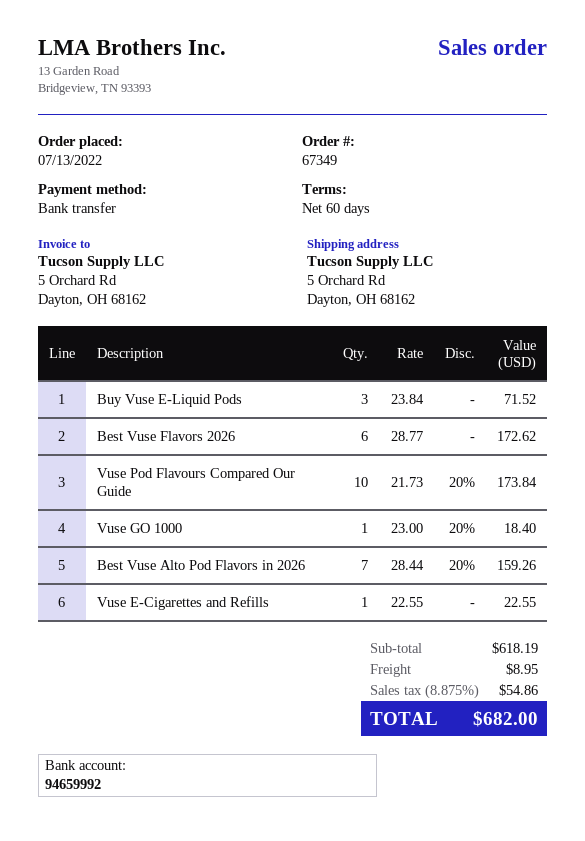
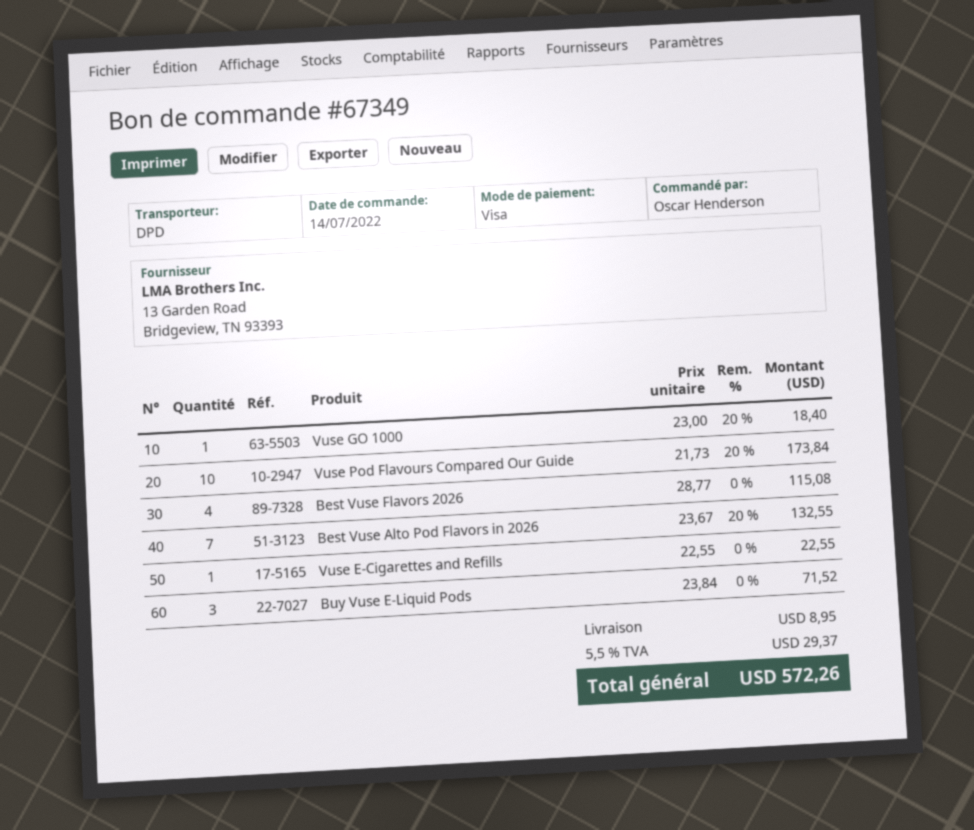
order date: 2022-07-13 -> 2022-07-14
payment method: bank transfer -> Visa
Best Vuse Flavors 2026: 6 x 28.77 = 172.62 -> 4 x 28.77 = 115.08
Best Vuse Alto Pod Flavors in 2026: 7 x 28.44 - 20% = 159.26 -> 7 x 23.67 - 20% = 132.55
tax: 8.875% = 54.86 -> 5.5% = 29.37
total: 682.00 -> 572.26

